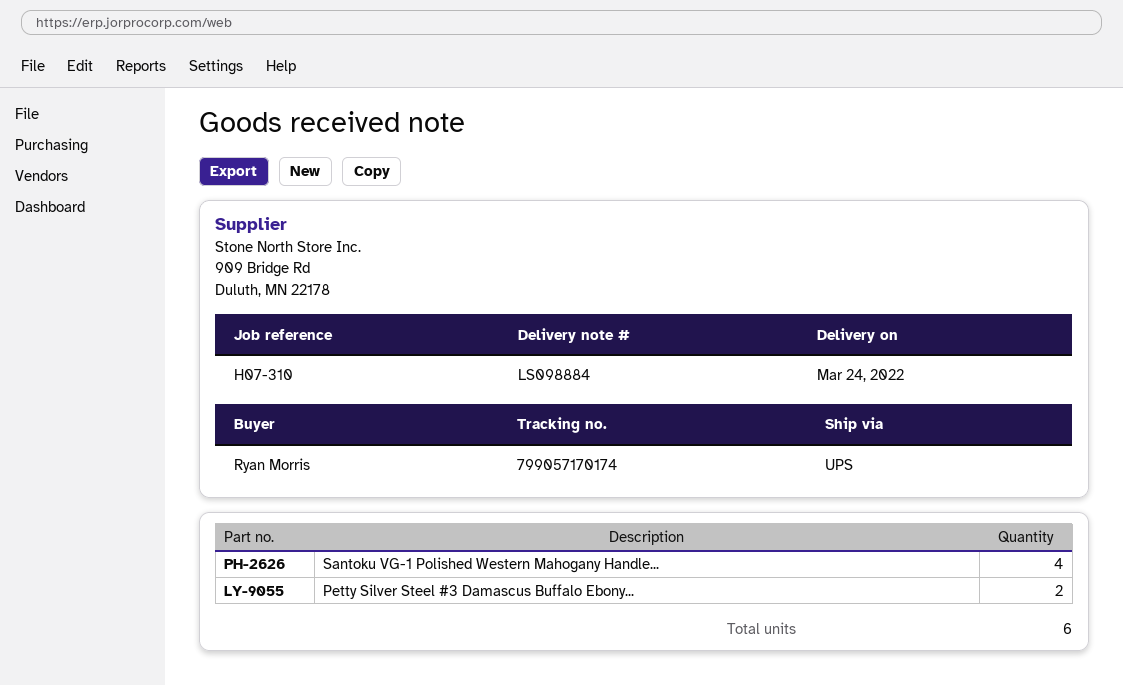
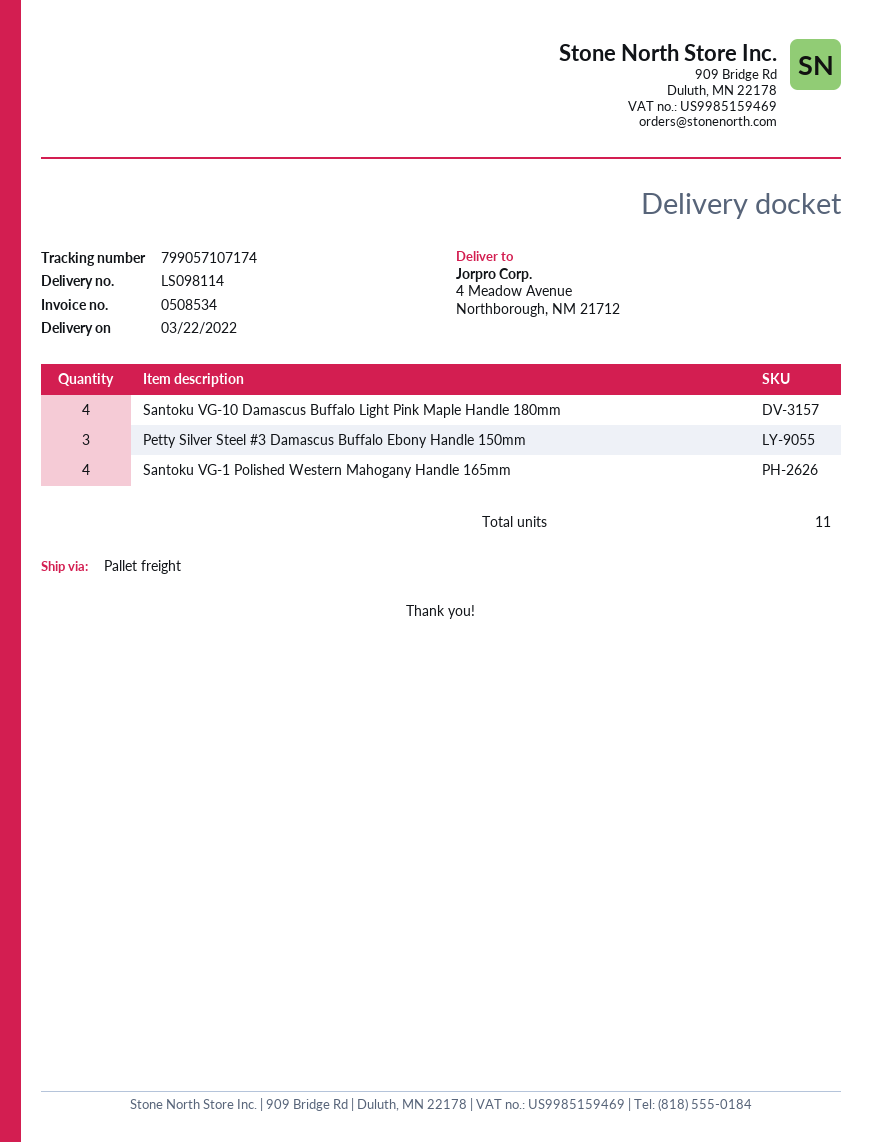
delivery note number: LS098884 -> LS098114
delivery date: 2022-03-24 -> 2022-03-22
shipping method: UPS -> pallet freight
tracking number: 799057170174 -> 799057107174
Petty Silver Steel #3 Damascus Buffalo Ebony...: 2 -> 3
Santoku VG-10 Damascus Buffalo Light Pink Maple Handle 180mm: none -> 4
total quantity: 6 -> 11

